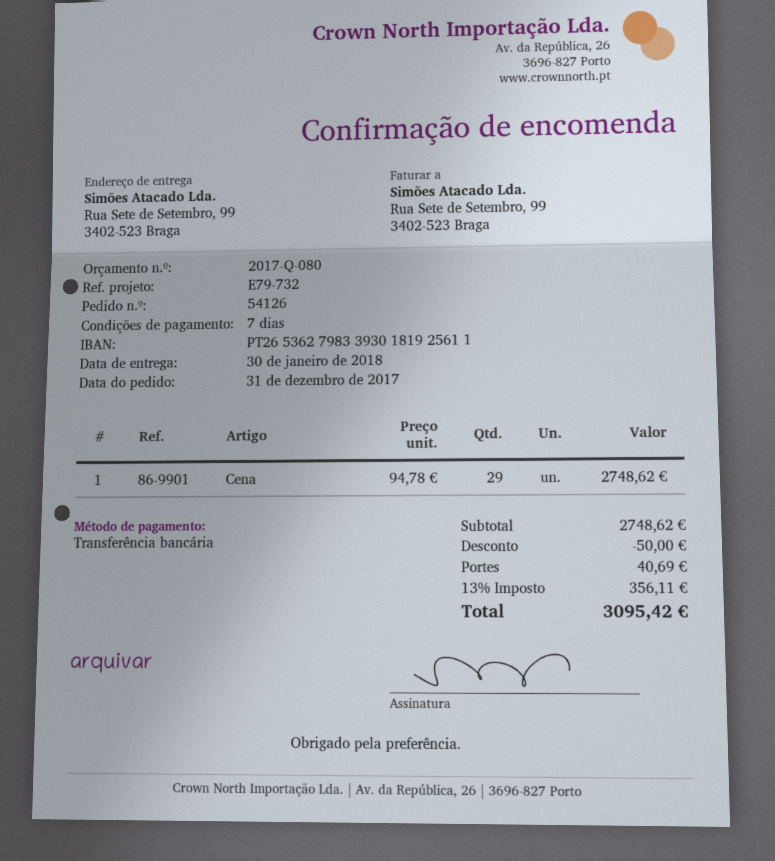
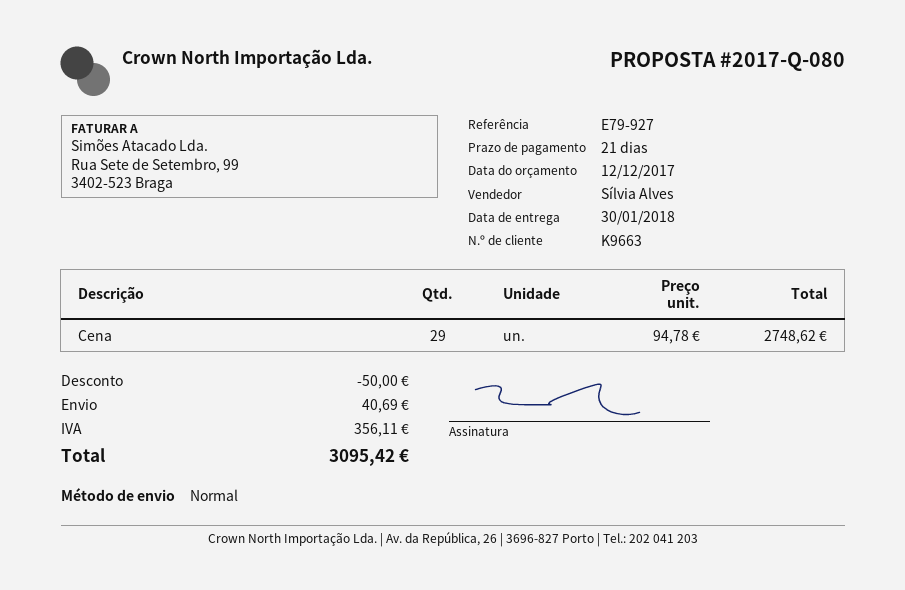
payment terms: 7 days -> 21 days
reference: E79-732 -> E79-927

